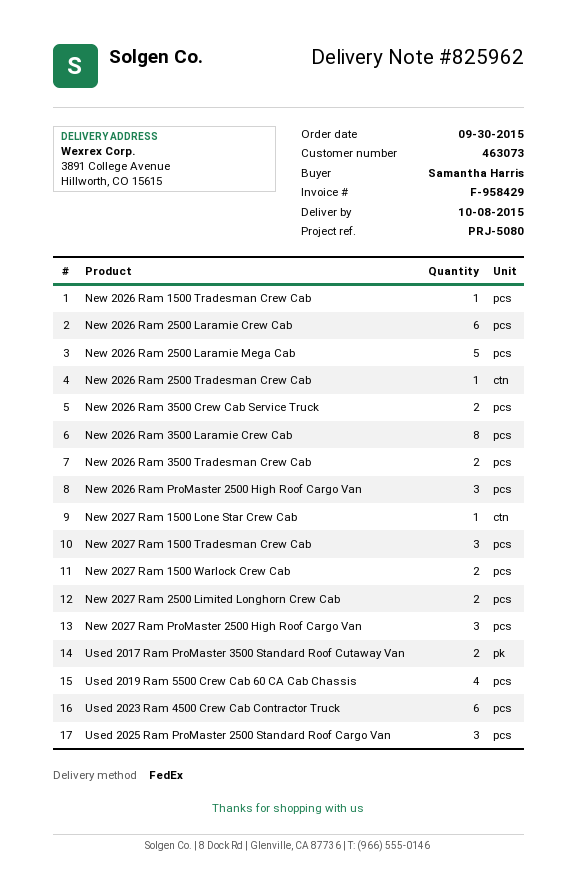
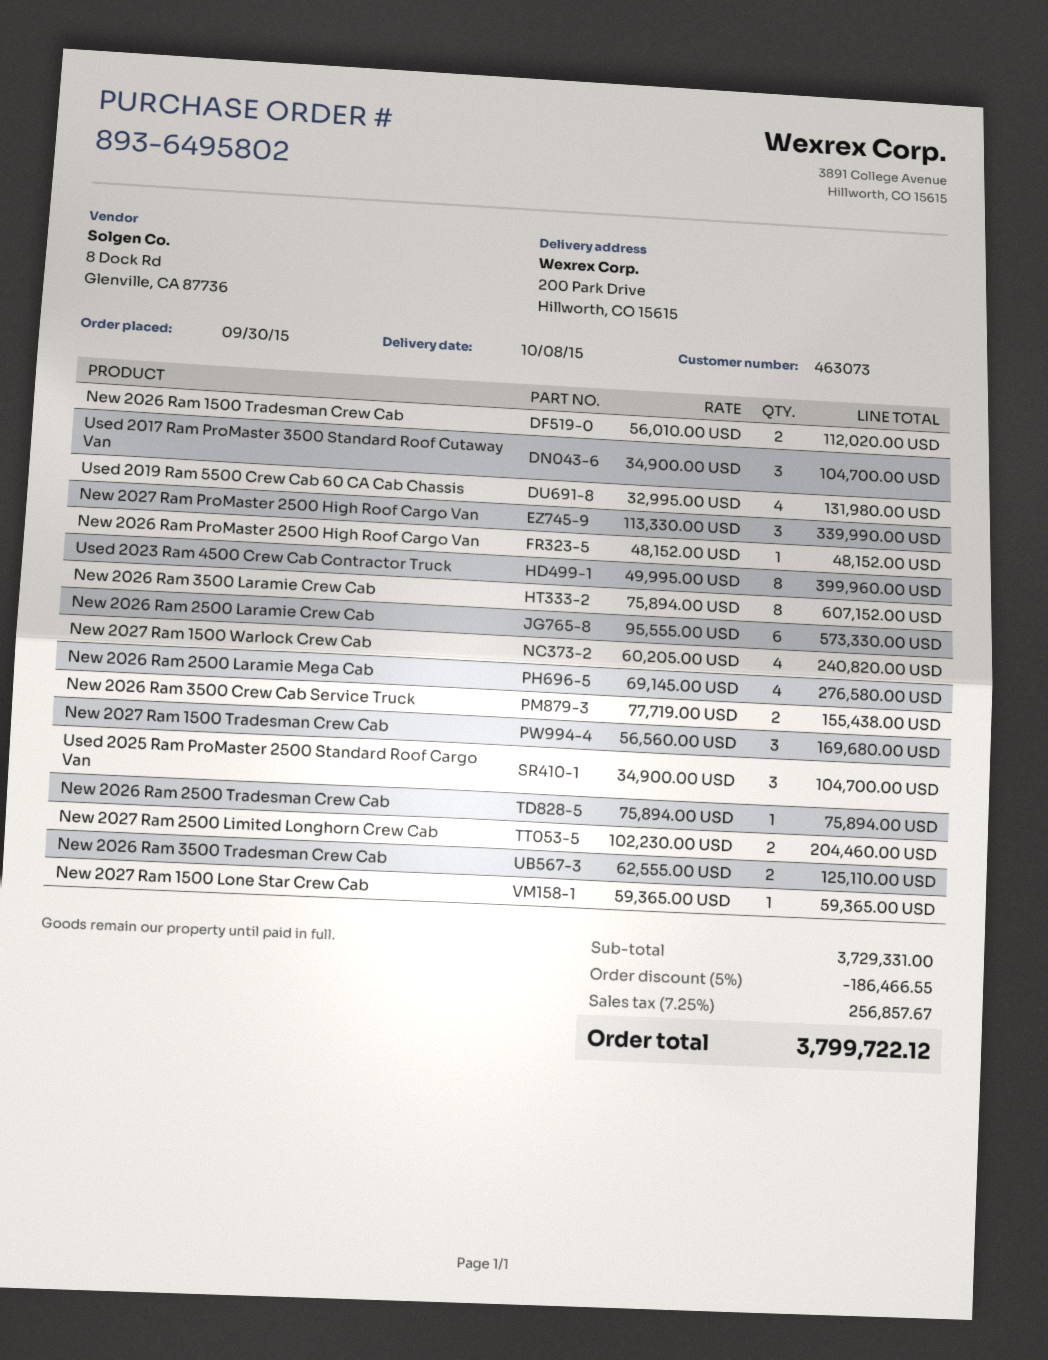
ship to: 3891 College Avenue, Hillworth, CO 15615 -> 200 Park Drive, Hillworth, CO 15615
New 2026 Ram 1500 Tradesman Crew Cab: 1 -> 2
New 2026 Ram 2500 Laramie Mega Cab: 5 -> 4
New 2026 Ram ProMaster 2500 High Roof Cargo Van: 3 -> 1
New 2027 Ram 1500 Warlock Crew Cab: 2 -> 4
Used 2017 Ram ProMaster 3500 Standard Roof Cutaway Van: 2 -> 3
Used 2023 Ram 4500 Crew Cab Contractor Truck: 6 -> 8

